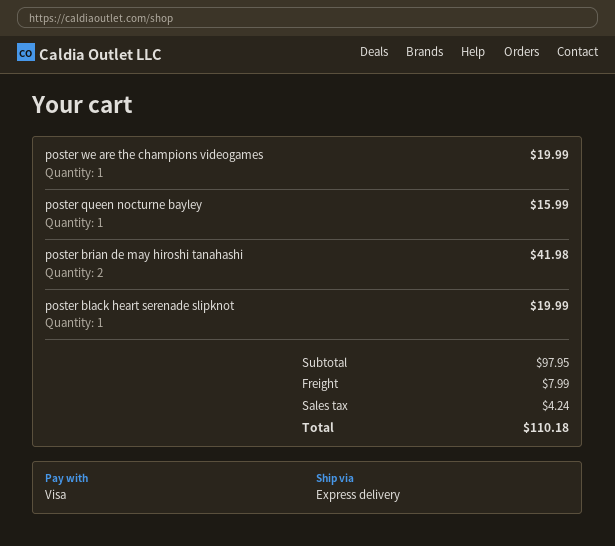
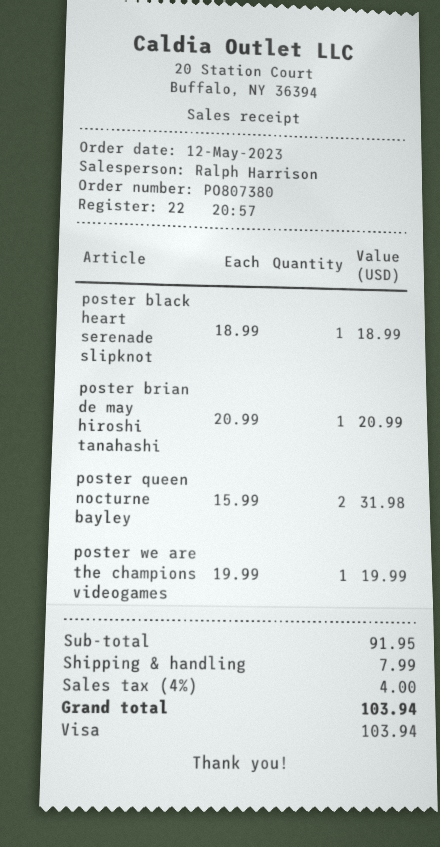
poster queen nocturne bayley: 1 for 15.99 -> 2 for 31.98
poster brian de may hiroshi tanahashi: 2 for 41.98 -> 1 for 20.99
poster black heart serenade slipknot: 1 for 19.99 -> 1 for 18.99
subtotal: 97.95 -> 91.95
tax: 4.24 -> 4.00
total: 110.18 -> 103.94

